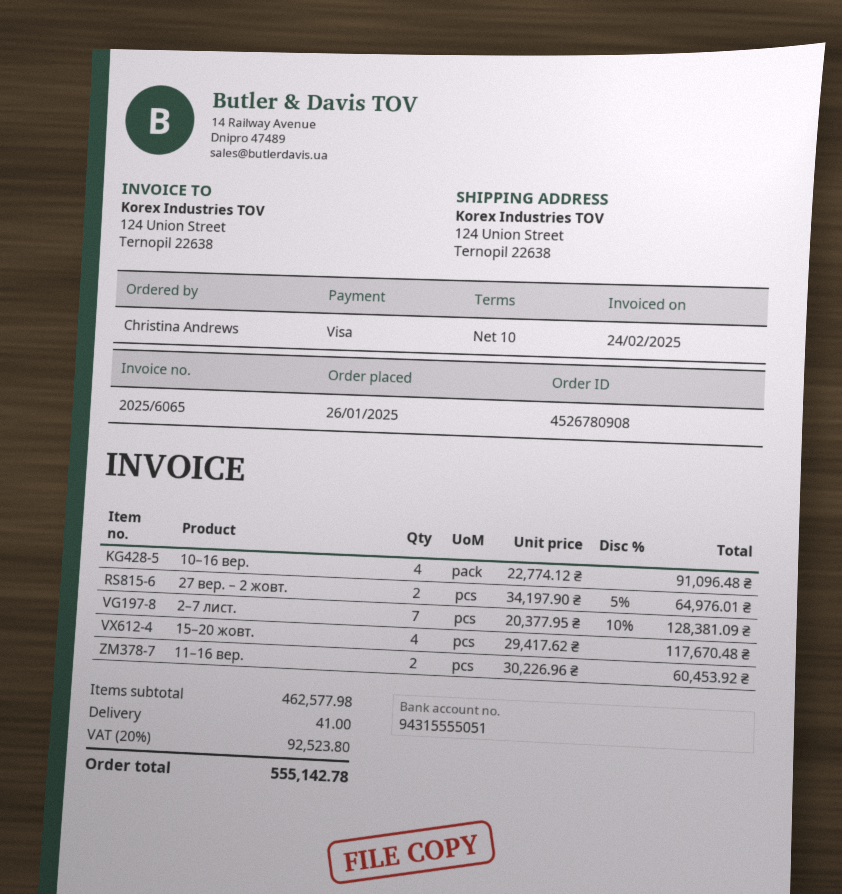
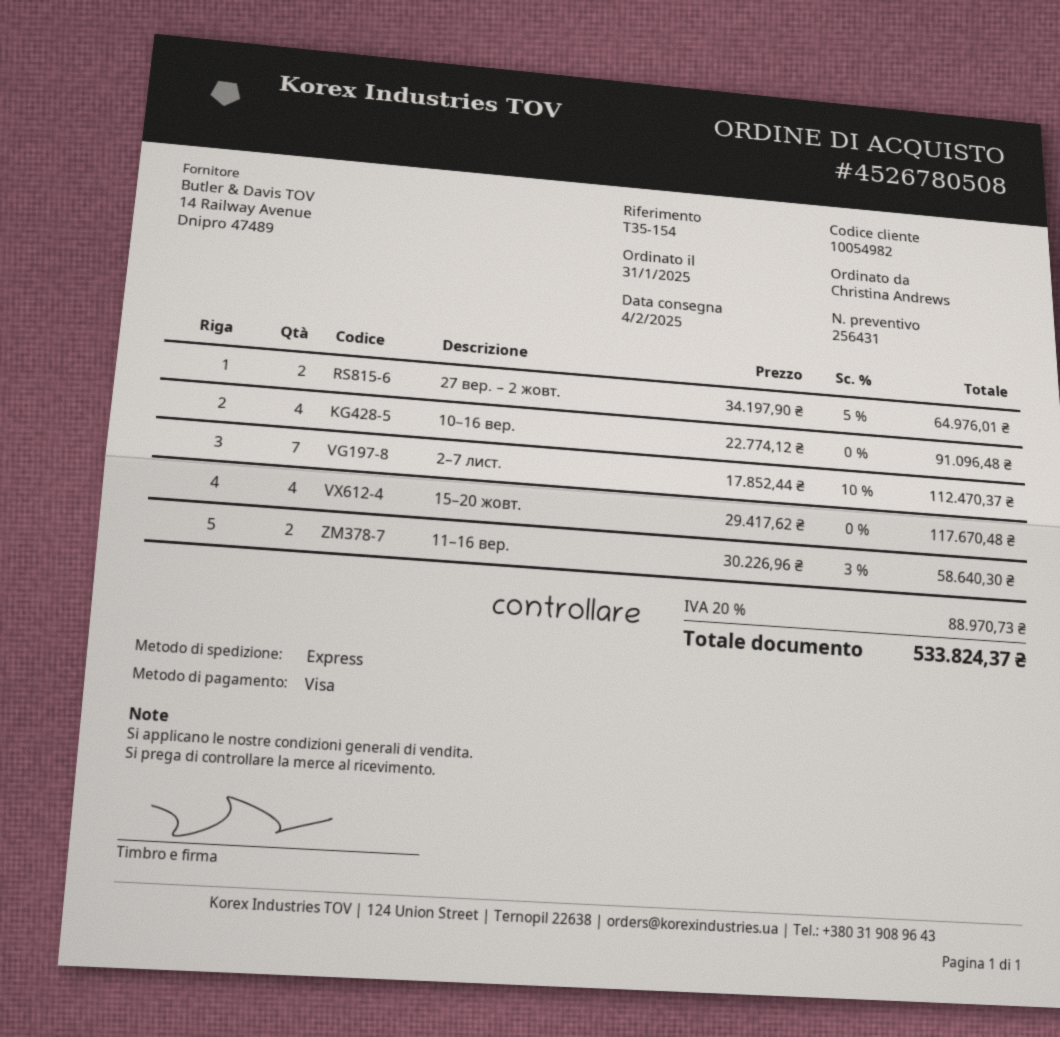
order number: 4526780908 -> 4526780508
order date: 2025-01-26 -> 2025-01-31
2–7 лист.: 7 x 20377.95 - 10% = 128381.09 -> 7 x 17852.44 - 10% = 112470.37
11–16 вер.: 2 x 30226.96 = 60453.92 -> 2 x 30226.96 - 3% = 58640.30
shipping: 41.00 -> none
tax: 20% = 92523.80 -> 20% = 88970.73
total: 555142.78 -> 533824.37

